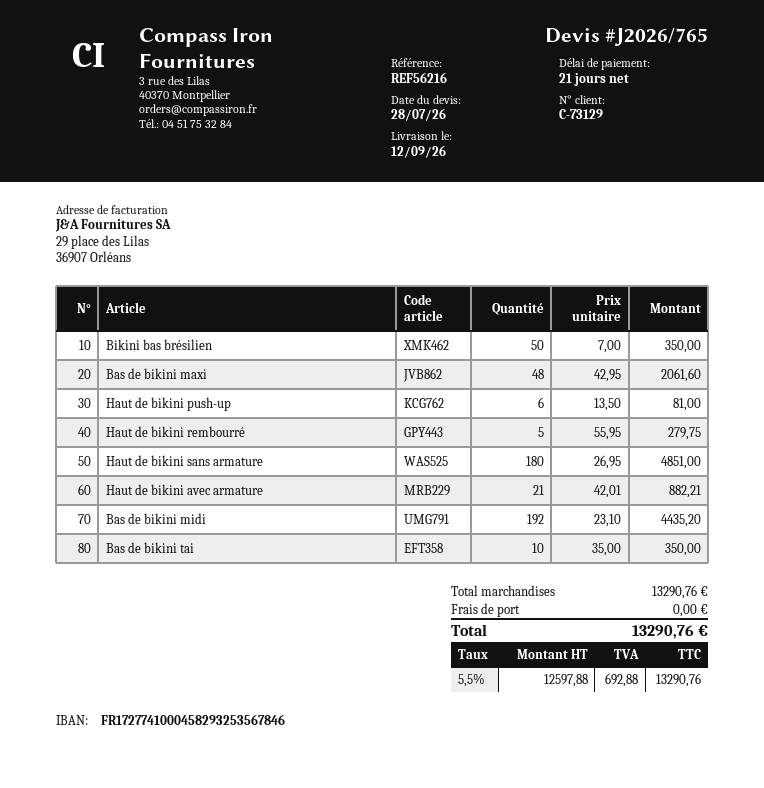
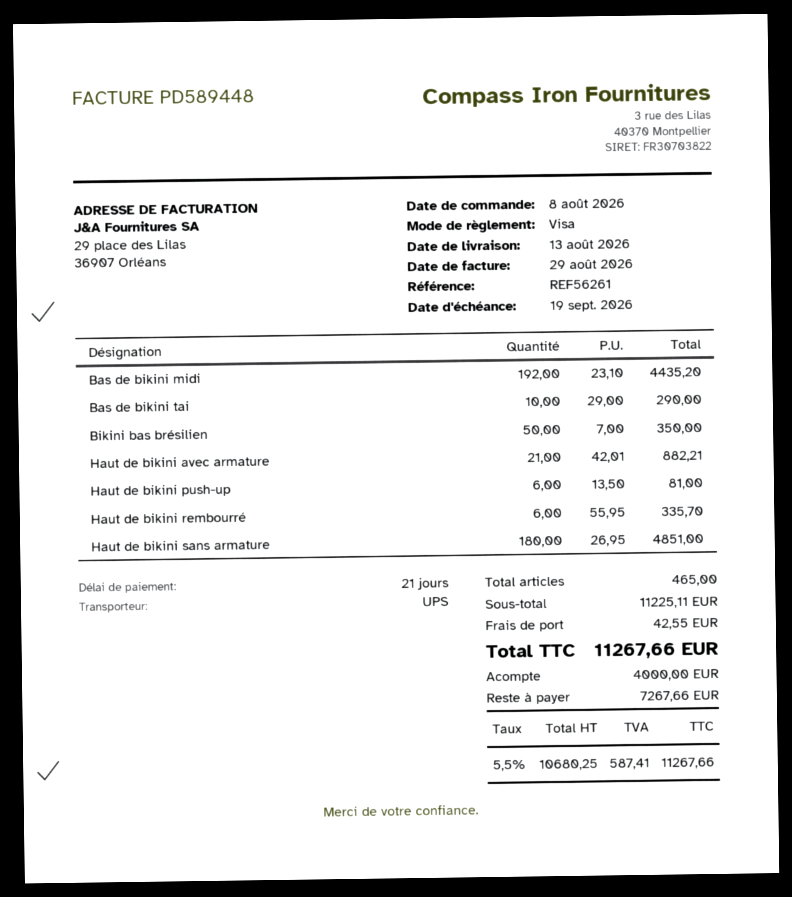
delivery date: 2026-09-12 -> 2026-08-13
reference: REF56216 -> REF56261
Bas de bikini maxi: 48 x 42.95 = 2061.60 -> none
Haut de bikini rembourré: 5 x 55.95 = 279.75 -> 6 x 55.95 = 335.70
Bas de bikini tai: 10 x 35.00 = 350.00 -> 10 x 29.00 = 290.00
subtotal: 13290.76 -> 11225.11
shipping: 0.00 -> 42.55
net: 12597.88 -> 10680.25
tax: 5.5% = 692.88 -> 5.5% = 587.41
total: 13290.76 -> 11267.66

